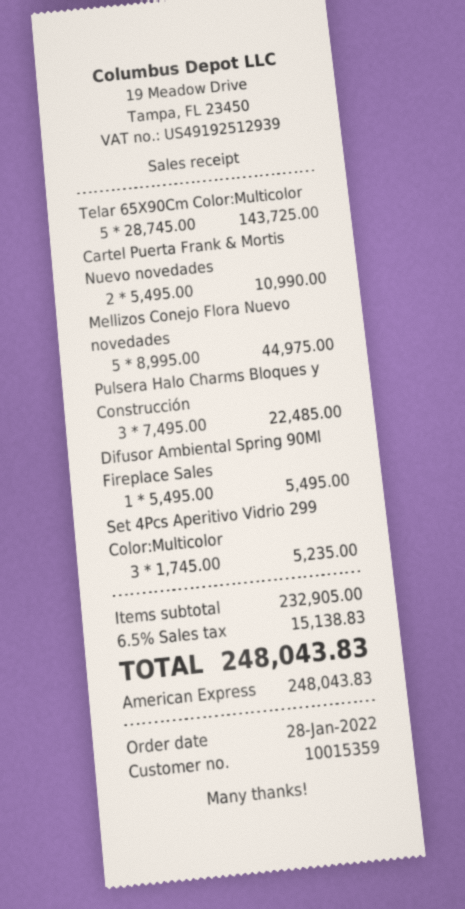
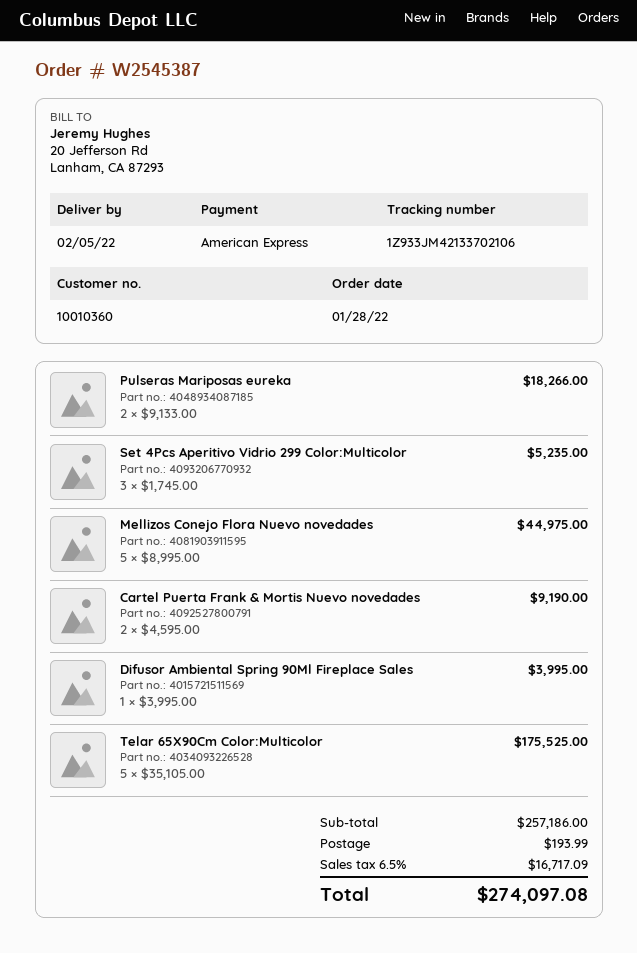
customer number: 10015359 -> 10010360
Telar 65X90Cm Color:Multicolor: 5 x 28745.00 = 143725.00 -> 5 x 35105.00 = 175525.00
Cartel Puerta Frank & Mortis Nuevo novedades: 2 x 5495.00 = 10990.00 -> 2 x 4595.00 = 9190.00
Pulsera Halo Charms Bloques y Construcción: 3 x 7495.00 = 22485.00 -> none
Difusor Ambiental Spring 90Ml Fireplace Sales: 1 x 5495.00 = 5495.00 -> 1 x 3995.00 = 3995.00
Pulseras Mariposas eureka: none -> 2 x 9133.00 = 18266.00
subtotal: 232905.00 -> 257186.00
shipping: none -> 193.99
tax: 6.5% = 15138.83 -> 6.5% = 16717.09
total: 248043.83 -> 274097.08

